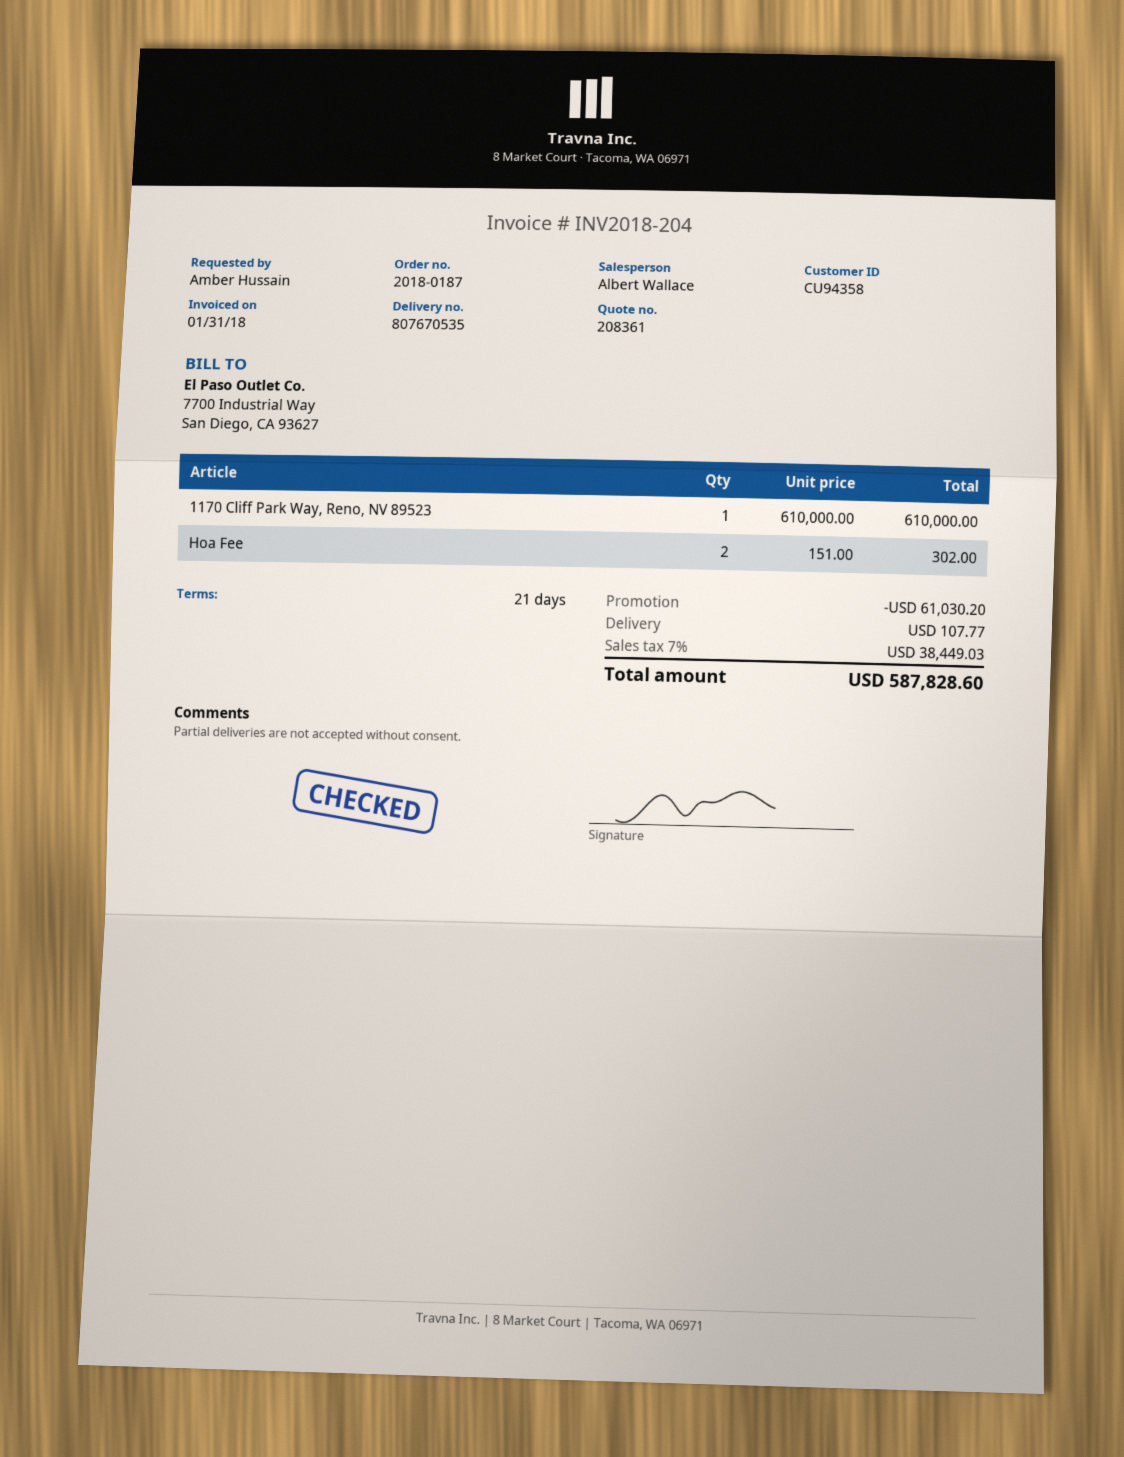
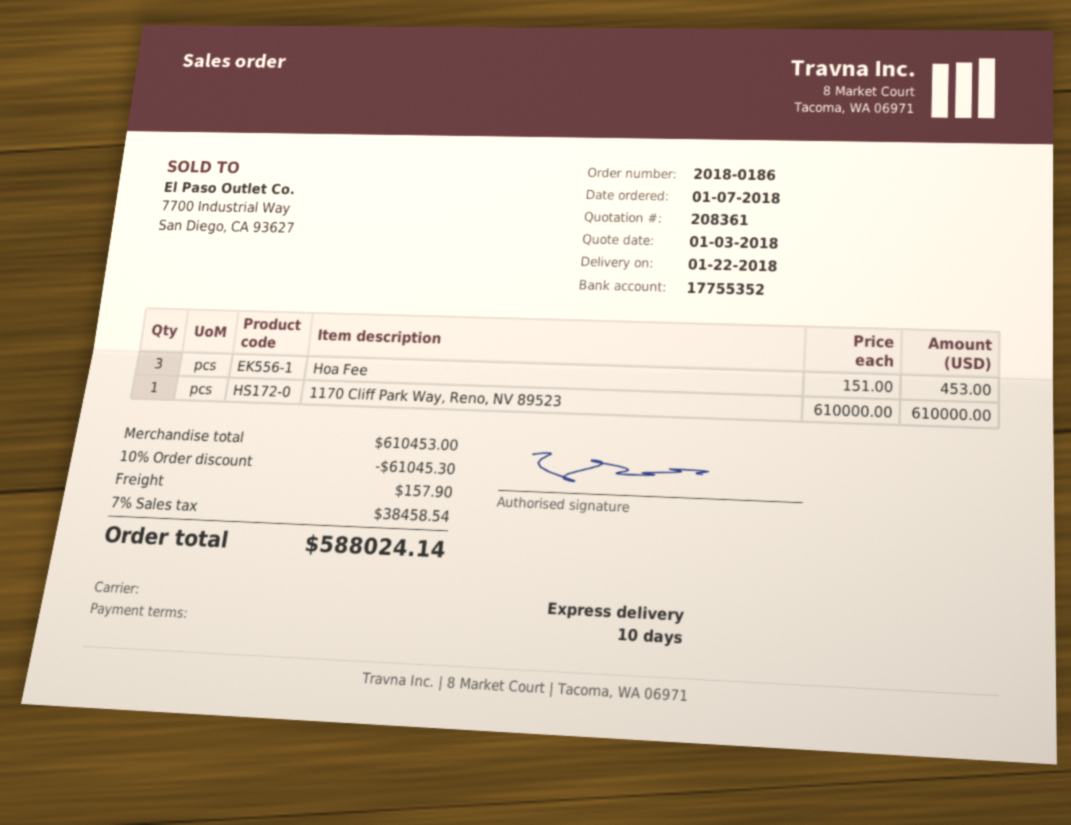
order number: 2018-0187 -> 2018-0186
payment terms: 21 days -> 10 days
Hoa Fee: 2 x 151.00 = 302.00 -> 3 x 151.00 = 453.00
discount: 61030.20 -> 61045.30
shipping: 107.77 -> 157.90
tax: 7% = 38449.03 -> 7% = 38458.54
total: 587828.60 -> 588024.14

